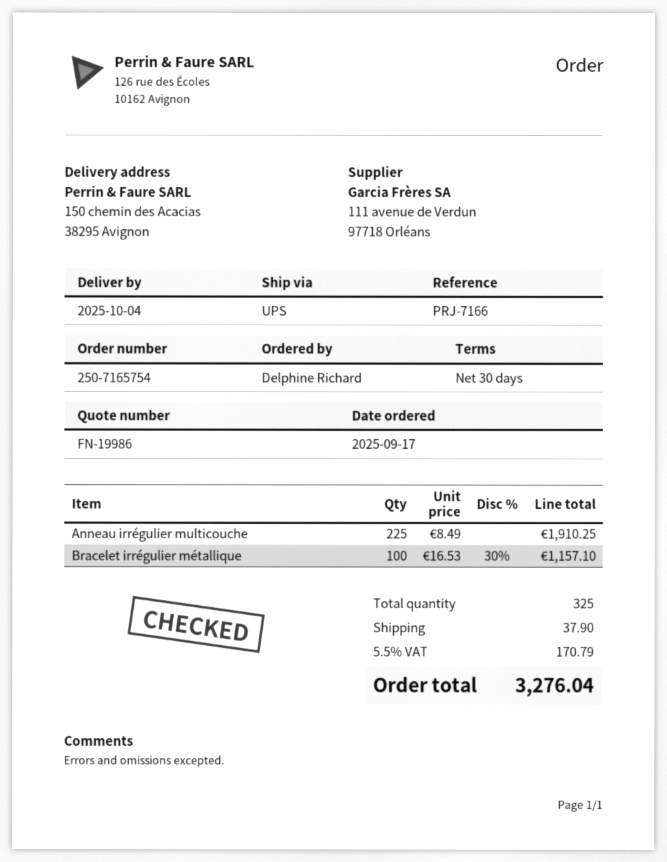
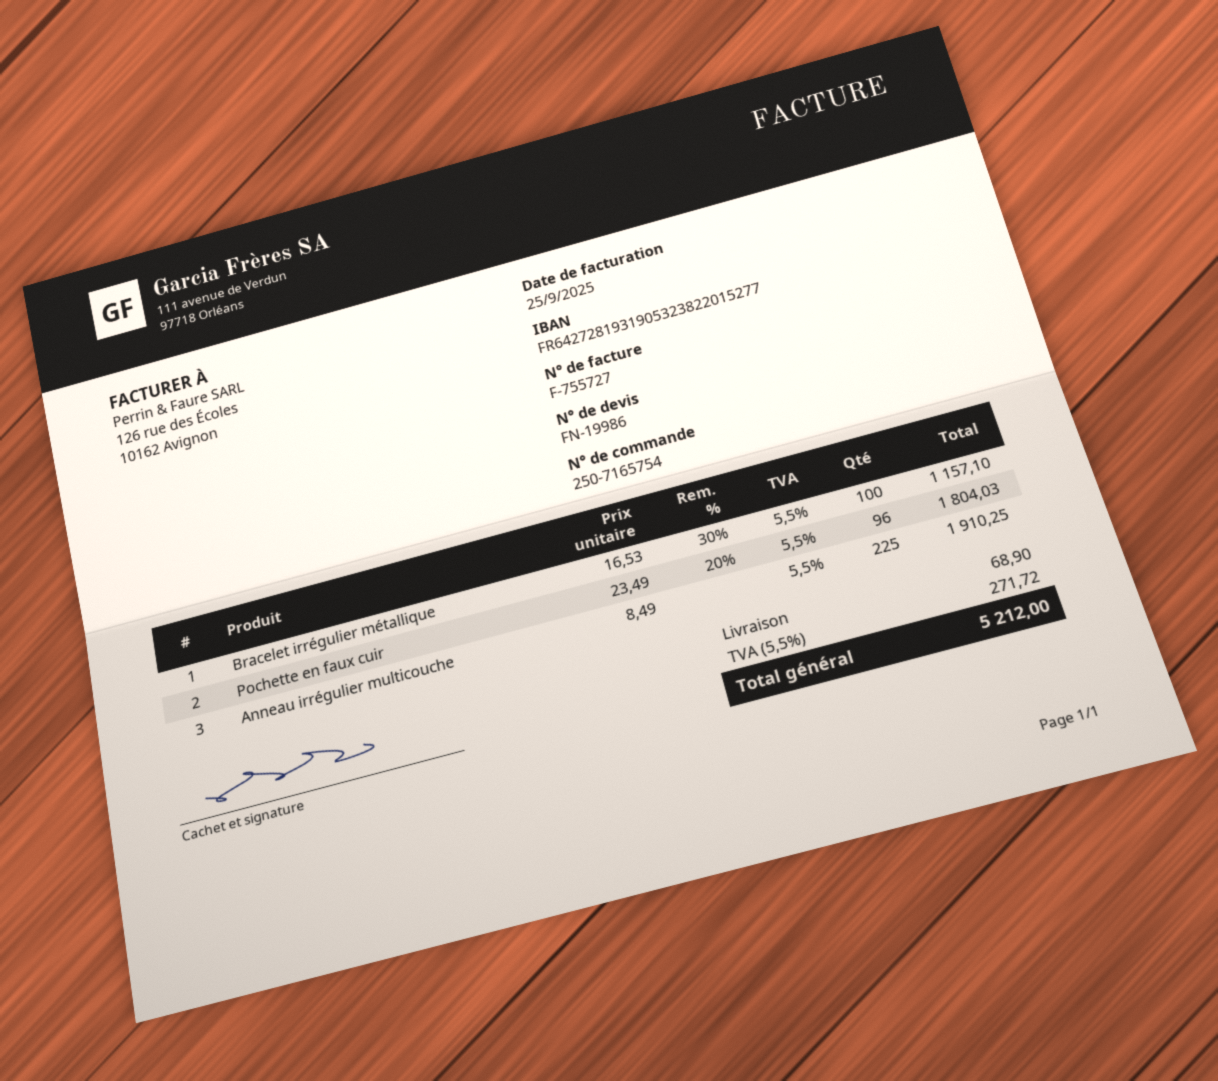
Pochette en faux cuir: none -> 96 x 23.49 - 20% = 1804.03
shipping: 37.90 -> 68.90
tax: 5.5% = 170.79 -> 5.5% = 271.72
total: 3276.04 -> 5212.00

